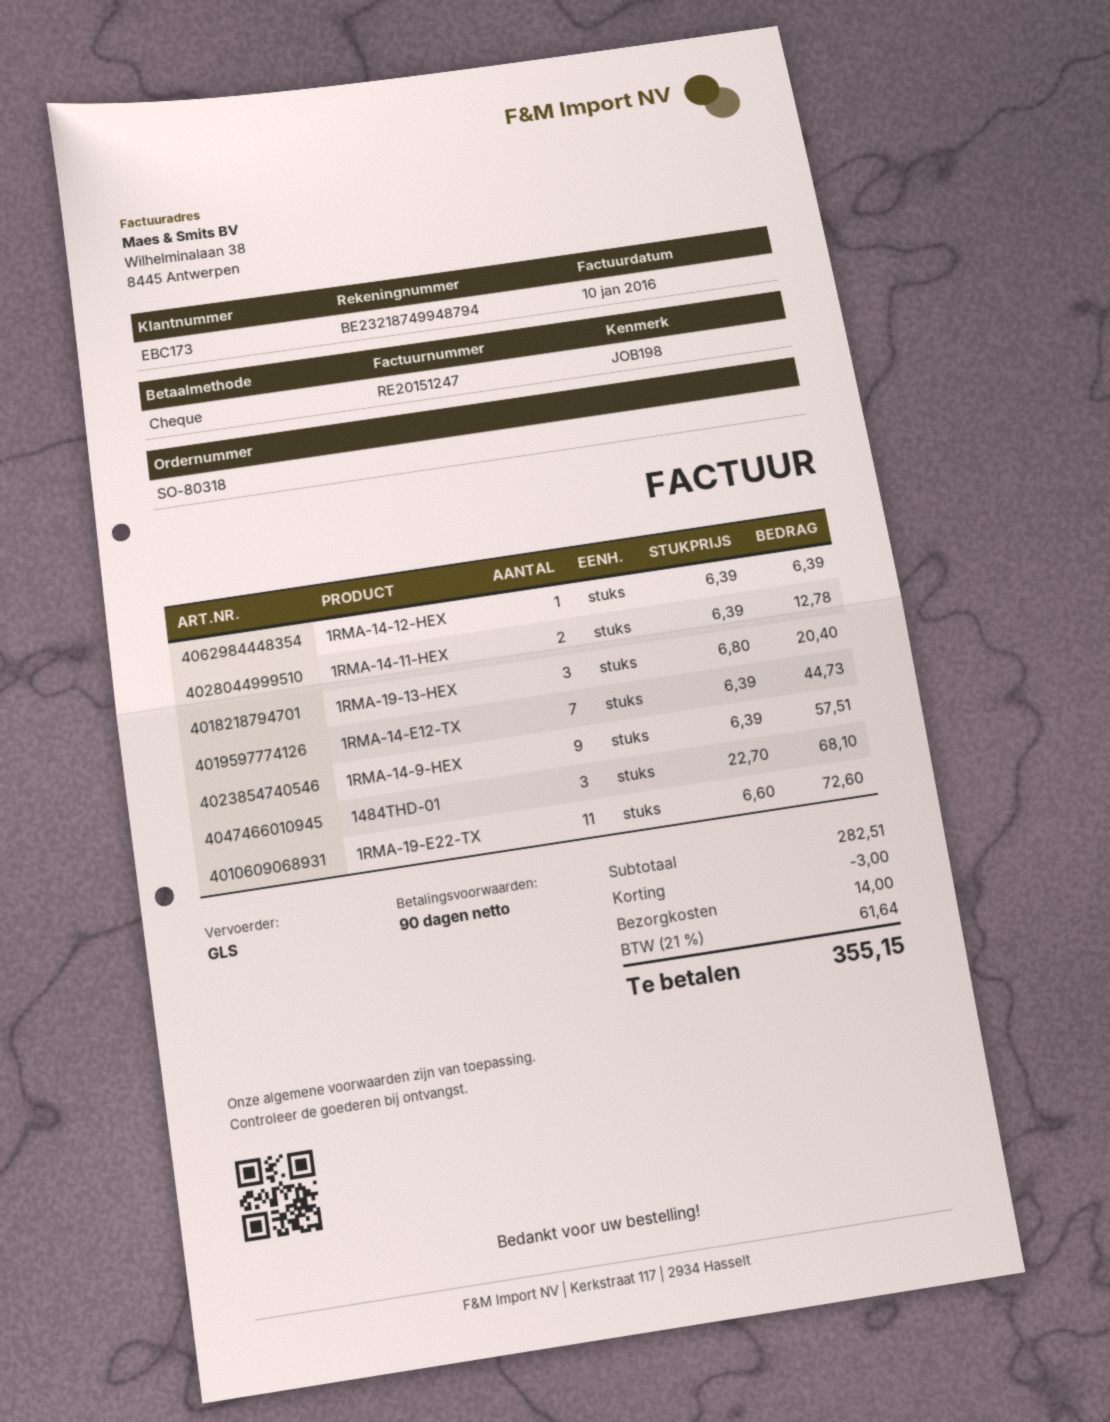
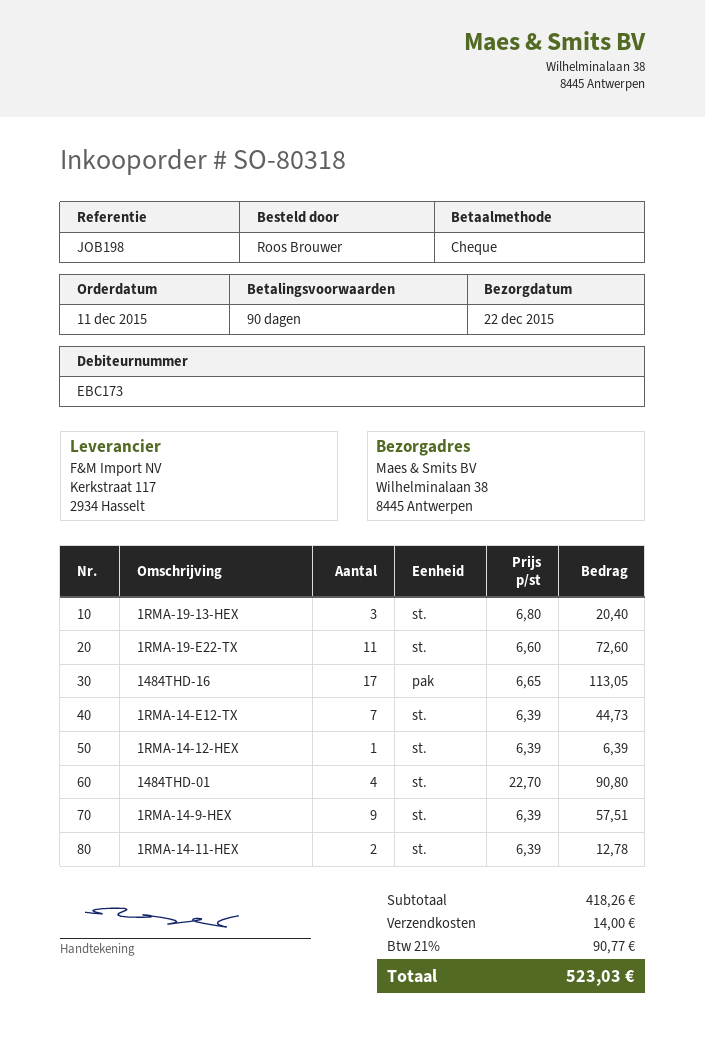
1484THD-01: 3 x 22.70 = 68.10 -> 4 x 22.70 = 90.80
1484THD-16: none -> 17 x 6.65 = 113.05
subtotal: 282.51 -> 418.26
discount: 3.00 -> none
tax: 21% = 61.64 -> 21% = 90.77
total: 355.15 -> 523.03

